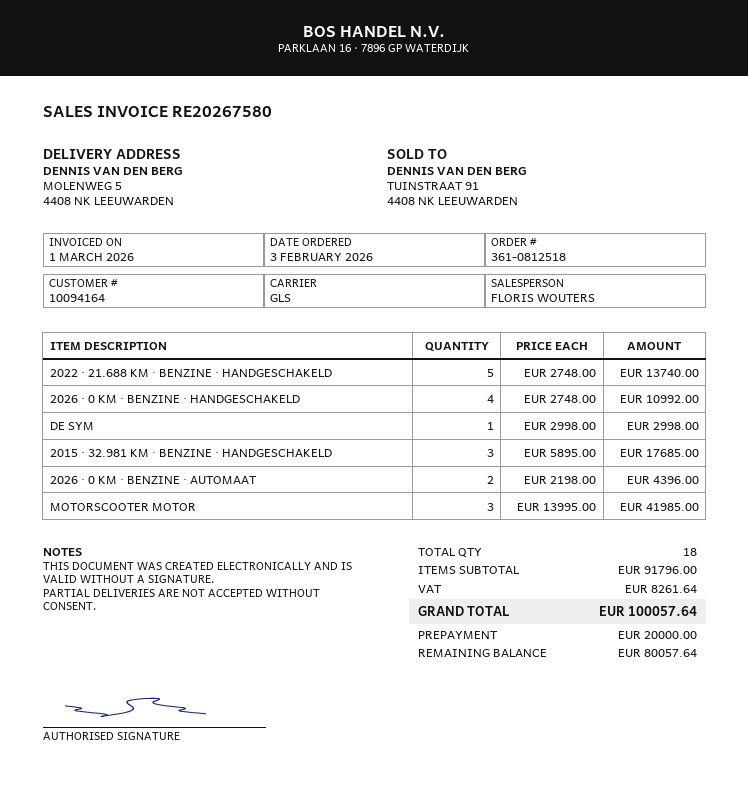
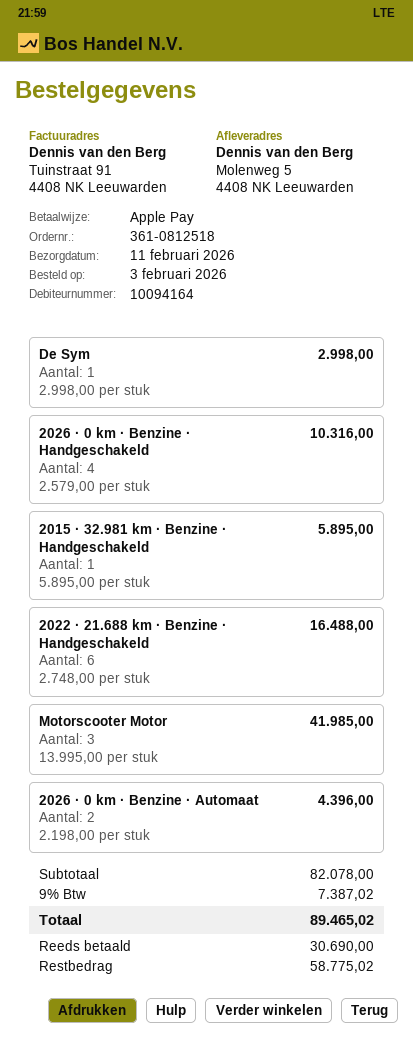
2022 · 21.688 KM · BENZINE · HANDGESCHAKELD: 5 x 2748.00 = 13740.00 -> 6 x 2748.00 = 16488.00
2026 · 0 KM · BENZINE · HANDGESCHAKELD: 4 x 2748.00 = 10992.00 -> 4 x 2579.00 = 10316.00
2015 · 32.981 KM · BENZINE · HANDGESCHAKELD: 3 x 5895.00 = 17685.00 -> 1 x 5895.00 = 5895.00
subtotal: 91796.00 -> 82078.00
tax: 8261.64 -> 7387.02
total: 100057.64 -> 89465.02
deposit: 20000.00 -> 30690.00
balance: 80057.64 -> 58775.02

